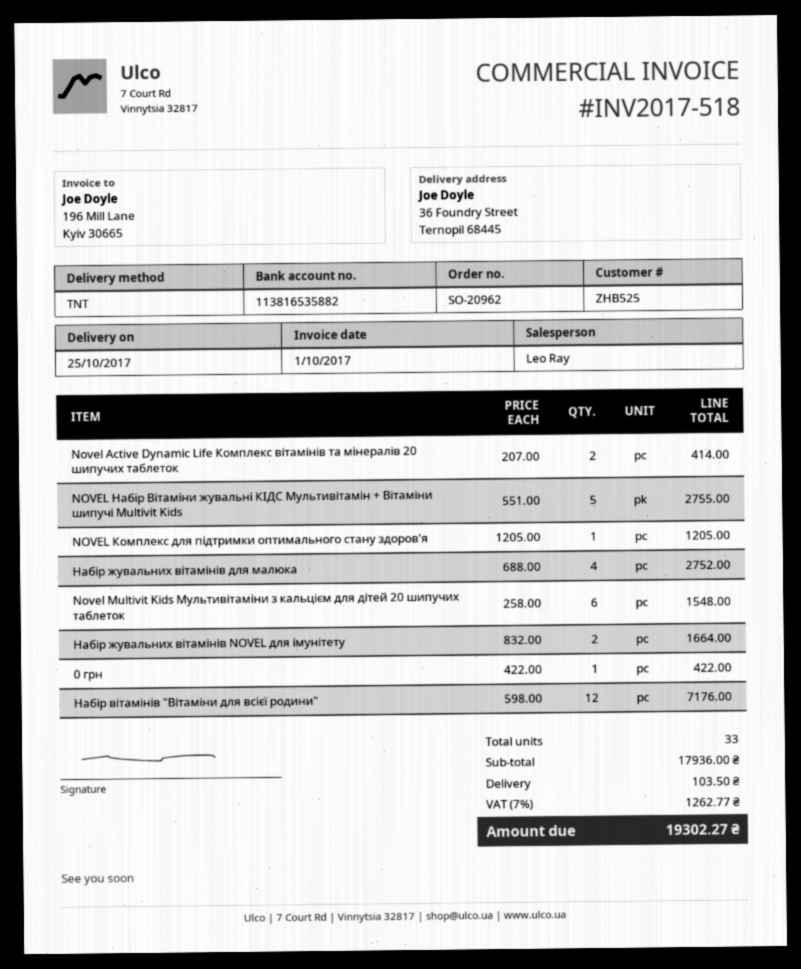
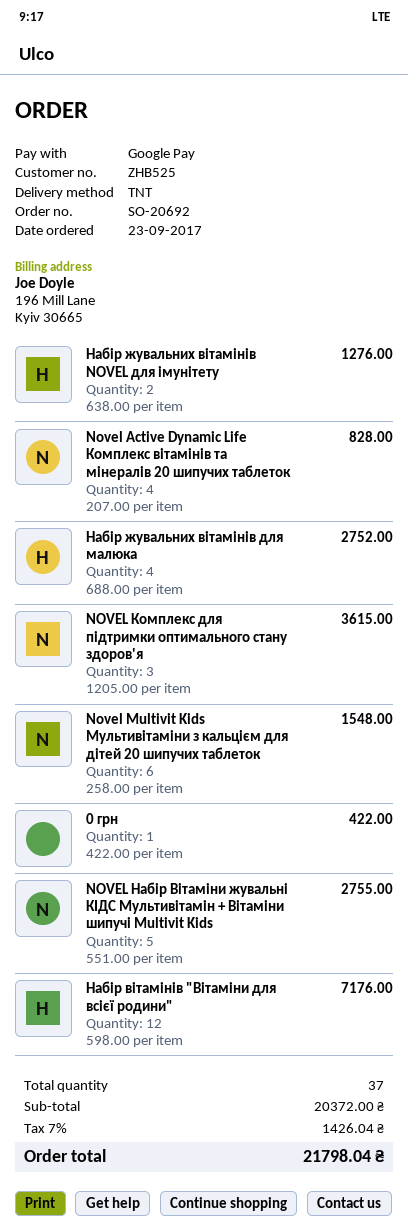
order number: SO-20962 -> SO-20692
Novel Active Dynamic Life Комплекс вітамінів та мінералів 20 шипучих таблеток: 2 x 207.00 = 414.00 -> 4 x 207.00 = 828.00
NOVEL Комплекс для підтримки оптимального стану здоров'я: 1 x 1205.00 = 1205.00 -> 3 x 1205.00 = 3615.00
Набір жувальних вітамінів NOVEL для імунітету: 2 x 832.00 = 1664.00 -> 2 x 638.00 = 1276.00
total quantity: 33 -> 37
subtotal: 17936.00 -> 20372.00
shipping: 103.50 -> none
tax: 7% = 1262.77 -> 7% = 1426.04
total: 19302.27 -> 21798.04

